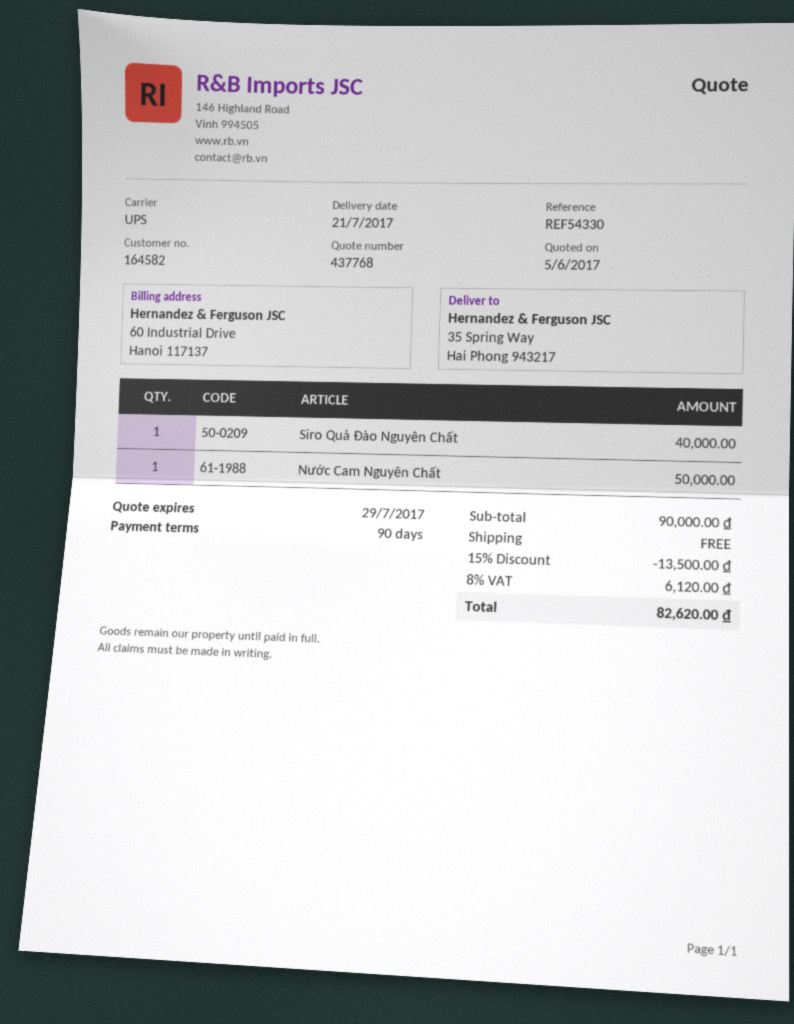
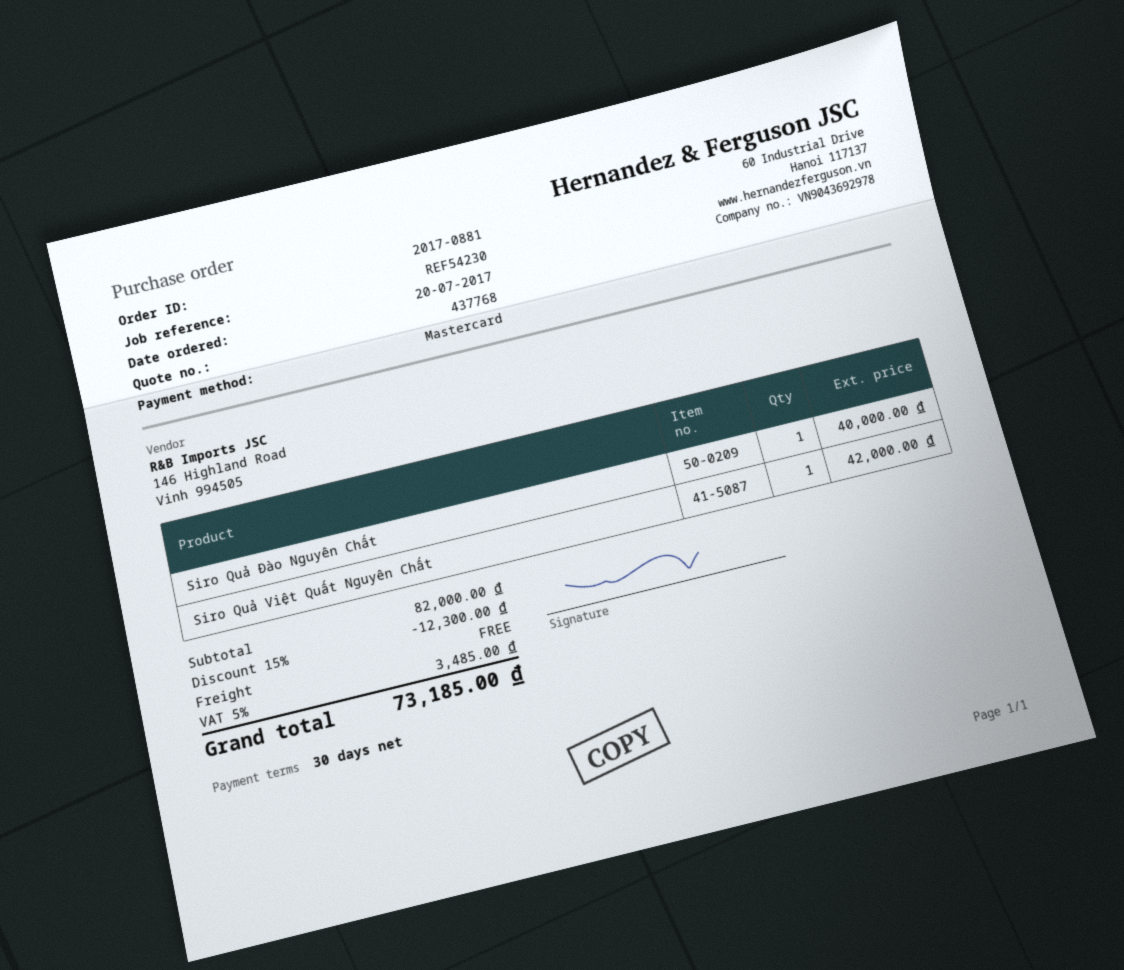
payment terms: 90 days -> 30 days
reference: REF54330 -> REF54230
Nước Cam Nguyên Chất: 1 for 50000.00 -> none
Siro Quả Việt Quất Nguyên Chất: none -> 1 for 42000.00
subtotal: 90000.00 -> 82000.00
discount: 15% = 13500.00 -> 15% = 12300.00
tax: 8% = 6120.00 -> 5% = 3485.00
total: 82620.00 -> 73185.00

